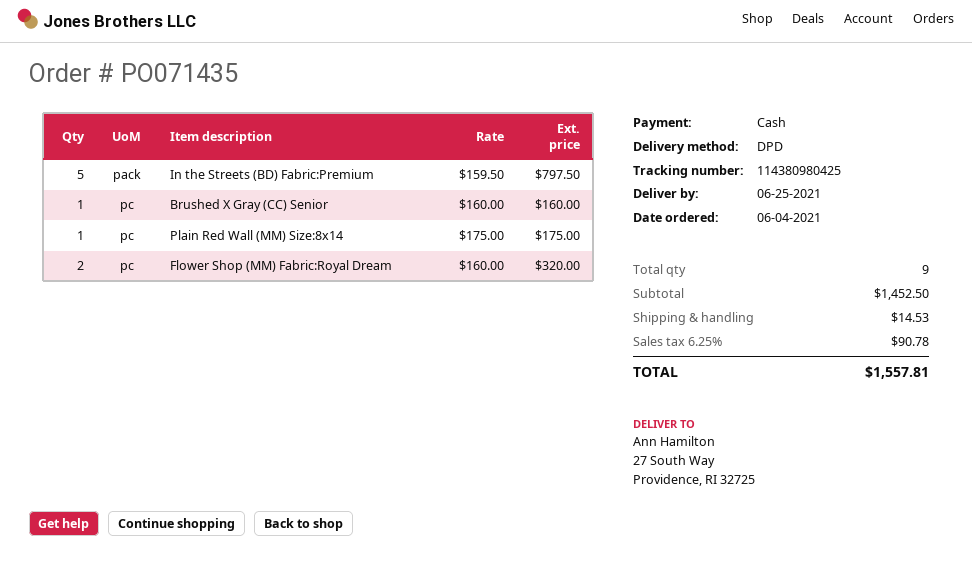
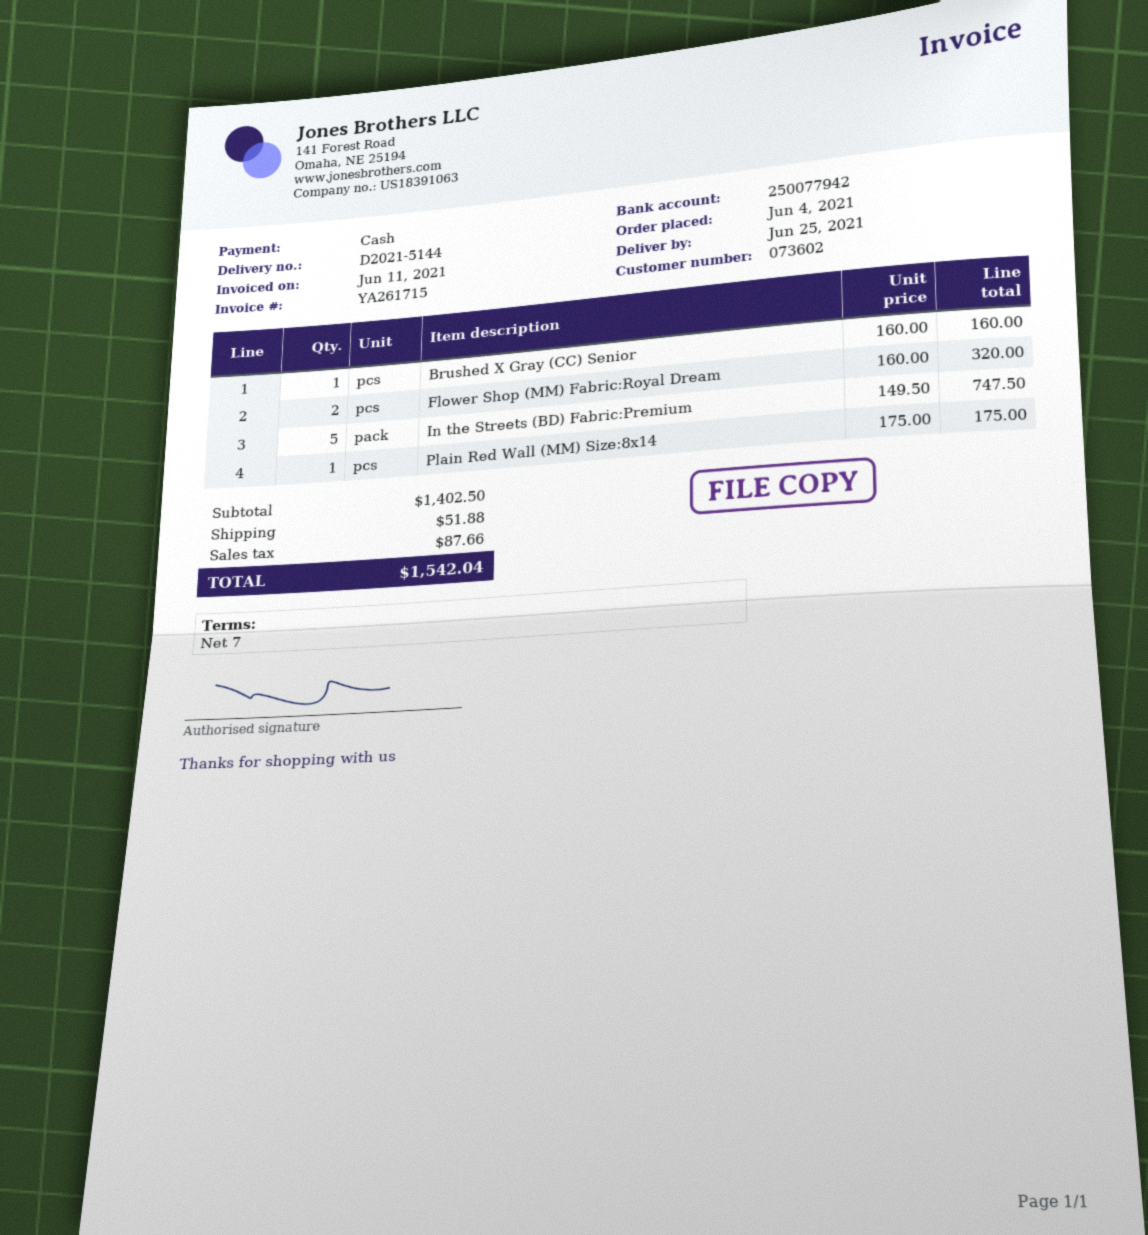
In the Streets (BD) Fabric:Premium: 5 x 159.50 = 797.50 -> 5 x 149.50 = 747.50
subtotal: 1452.50 -> 1402.50
shipping: 14.53 -> 51.88
tax: 90.78 -> 87.66
total: 1557.81 -> 1542.04

